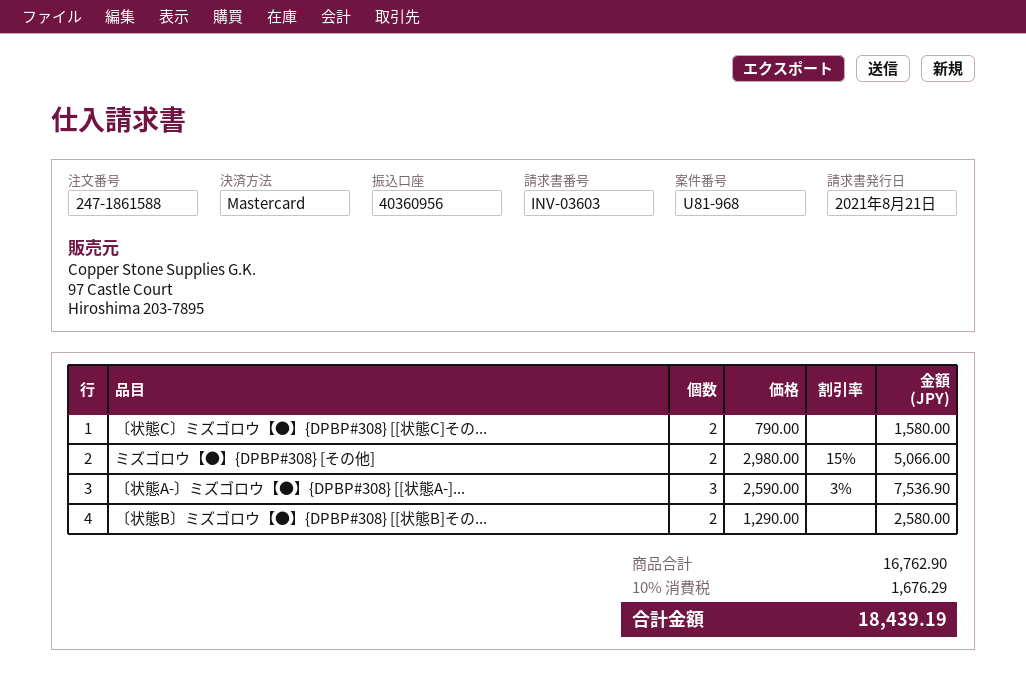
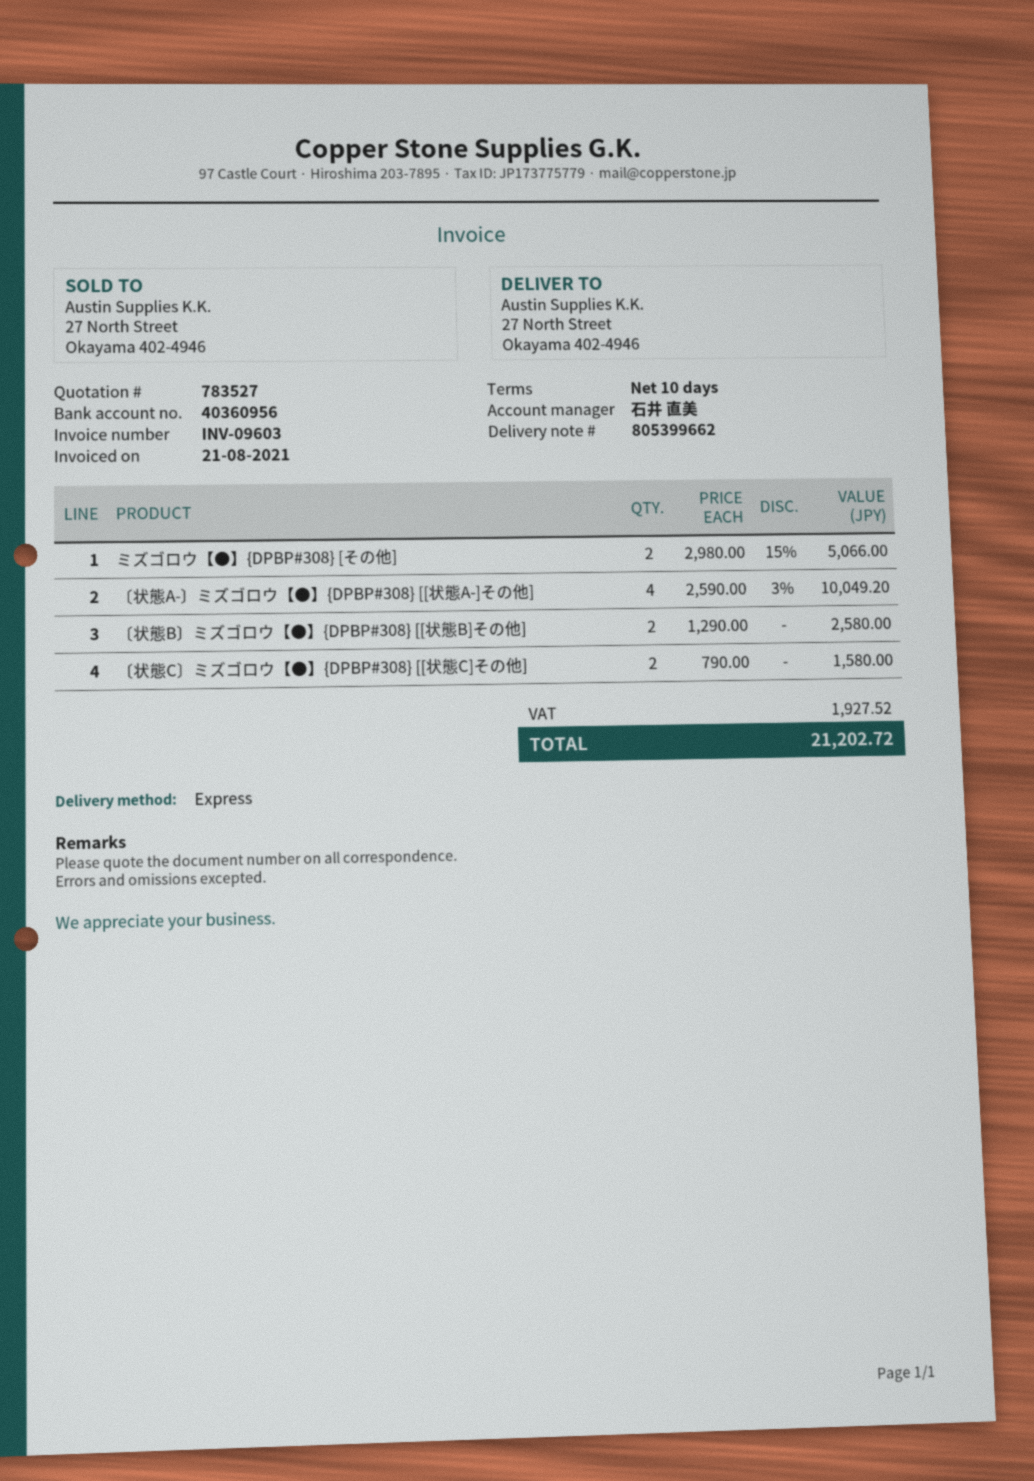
invoice number: INV-03603 -> INV-09603
〔状態A-〕ミズゴロウ【●】{DPBP#308} [[状態A-]...: 3 x 2590.00 - 3% = 7536.90 -> 4 x 2590.00 - 3% = 10049.20
tax: 1676.29 -> 1927.52
total: 18439.19 -> 21202.72

